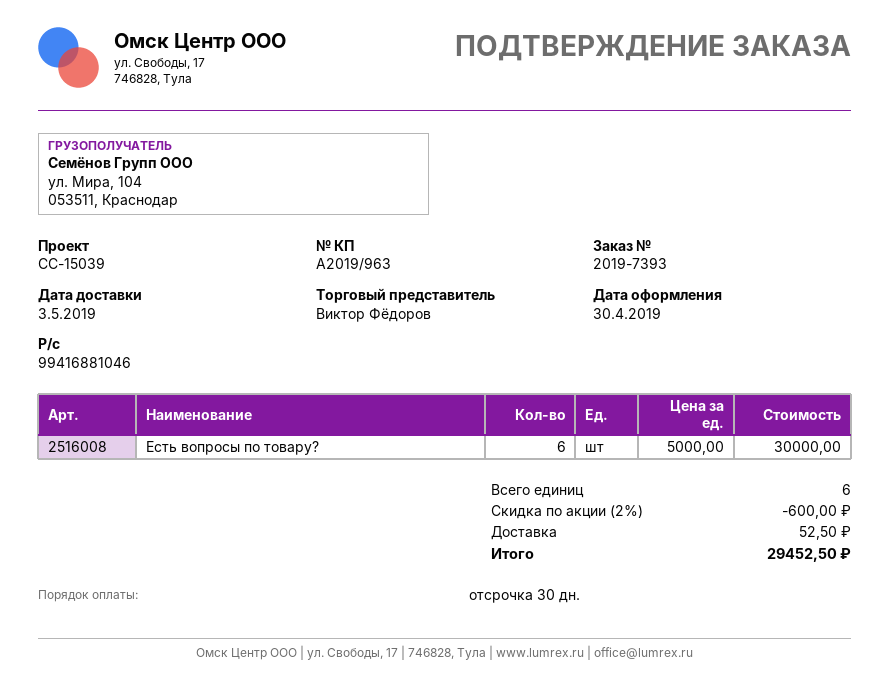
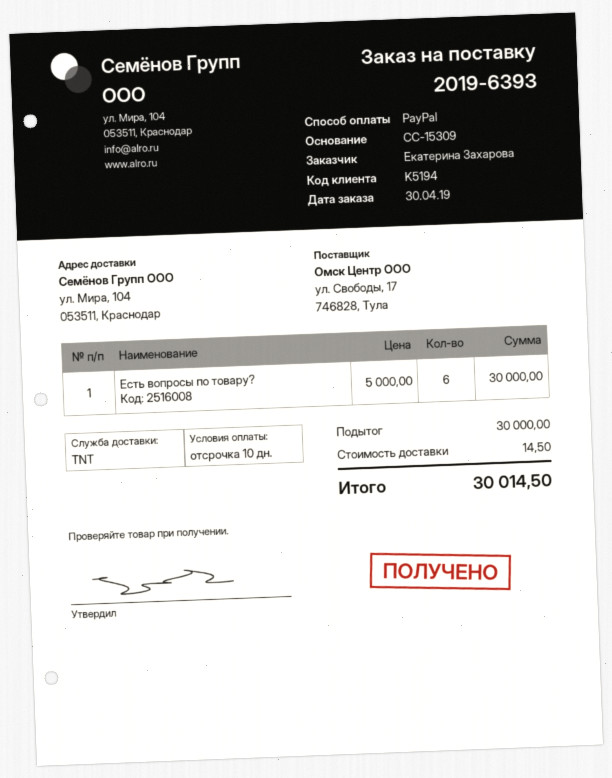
order number: 2019-7393 -> 2019-6393
payment terms: 30 days -> 10 days
reference: CC-15039 -> CC-15309
discount: 2% = 600.00 -> none
shipping: 52.50 -> 14.50
total: 29452.50 -> 30014.50

